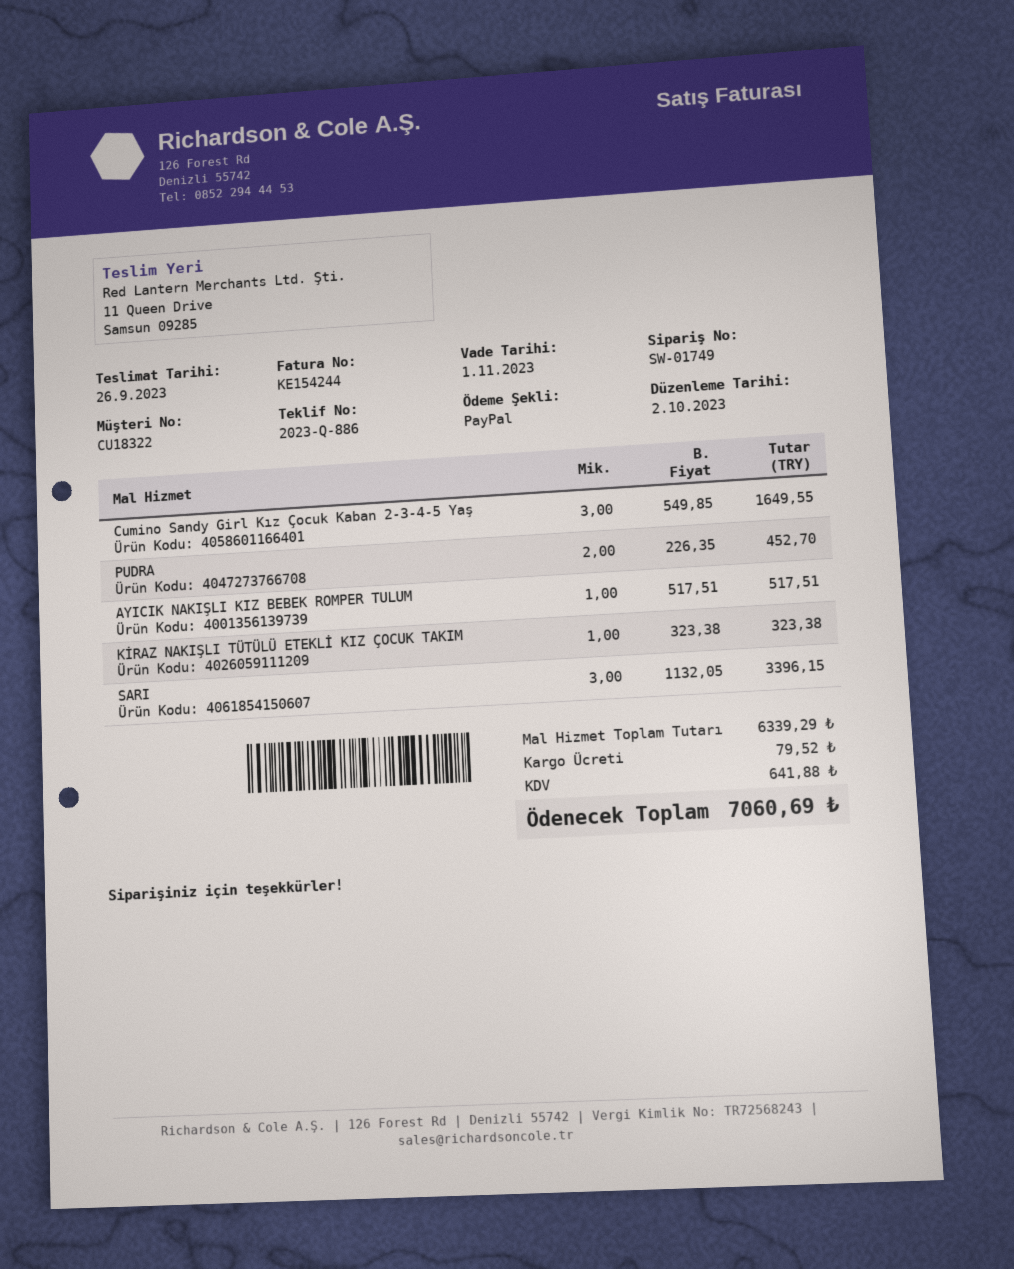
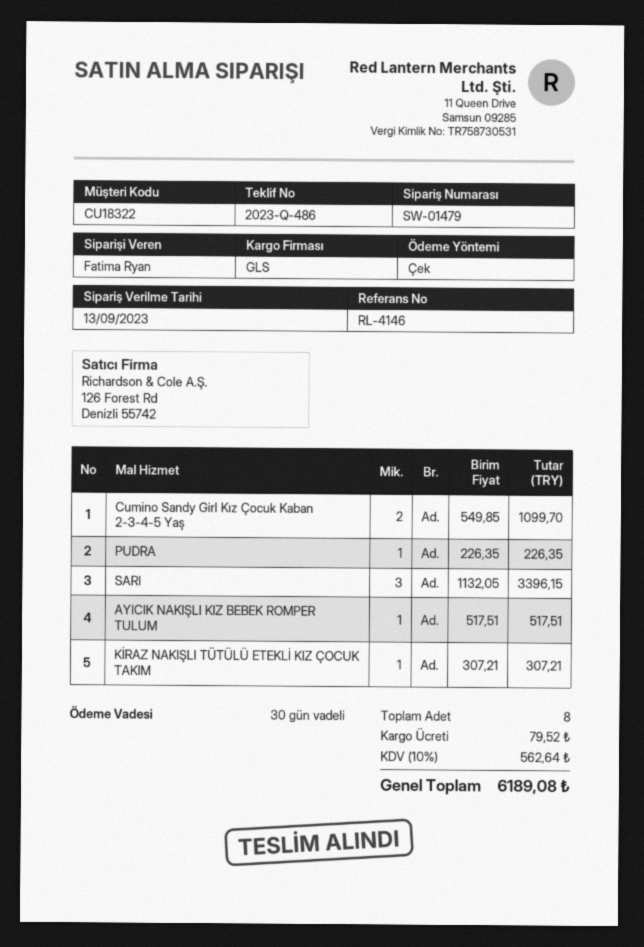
quote number: 2023-Q-886 -> 2023-Q-486
order number: SW-01749 -> SW-01479
payment method: PayPal -> cheque
Cumino Sandy Girl Kız Çocuk Kaban 2-3-4-5 Yaş: 3 x 549.85 = 1649.55 -> 2 x 549.85 = 1099.70
PUDRA: 2 x 226.35 = 452.70 -> 1 x 226.35 = 226.35
KİRAZ NAKIŞLI TÜTÜLÜ ETEKLİ KIZ ÇOCUK TAKIM: 1 x 323.38 = 323.38 -> 1 x 307.21 = 307.21
tax: 641.88 -> 562.64
total: 7060.69 -> 6189.08

